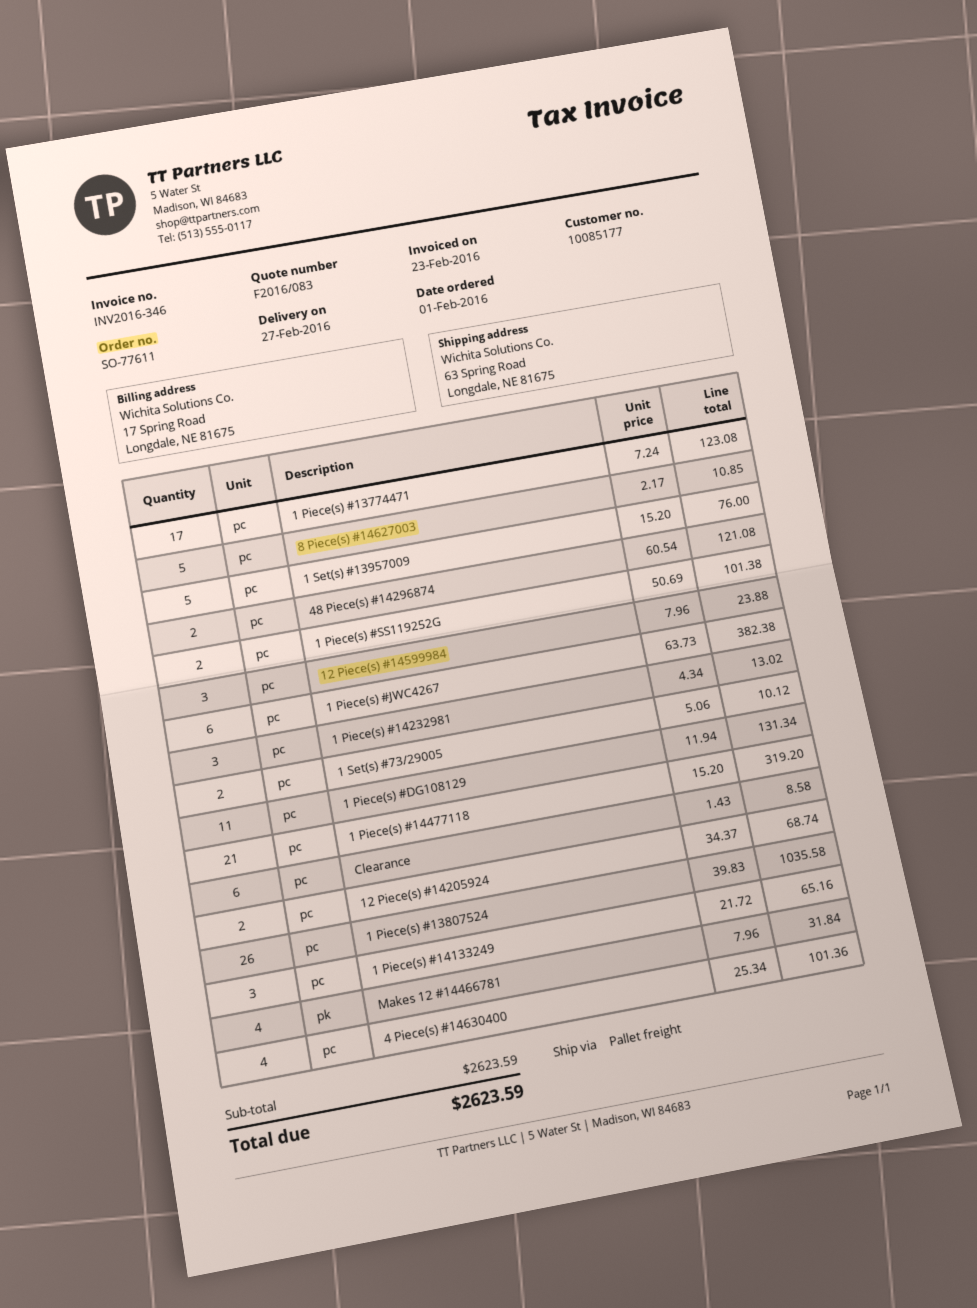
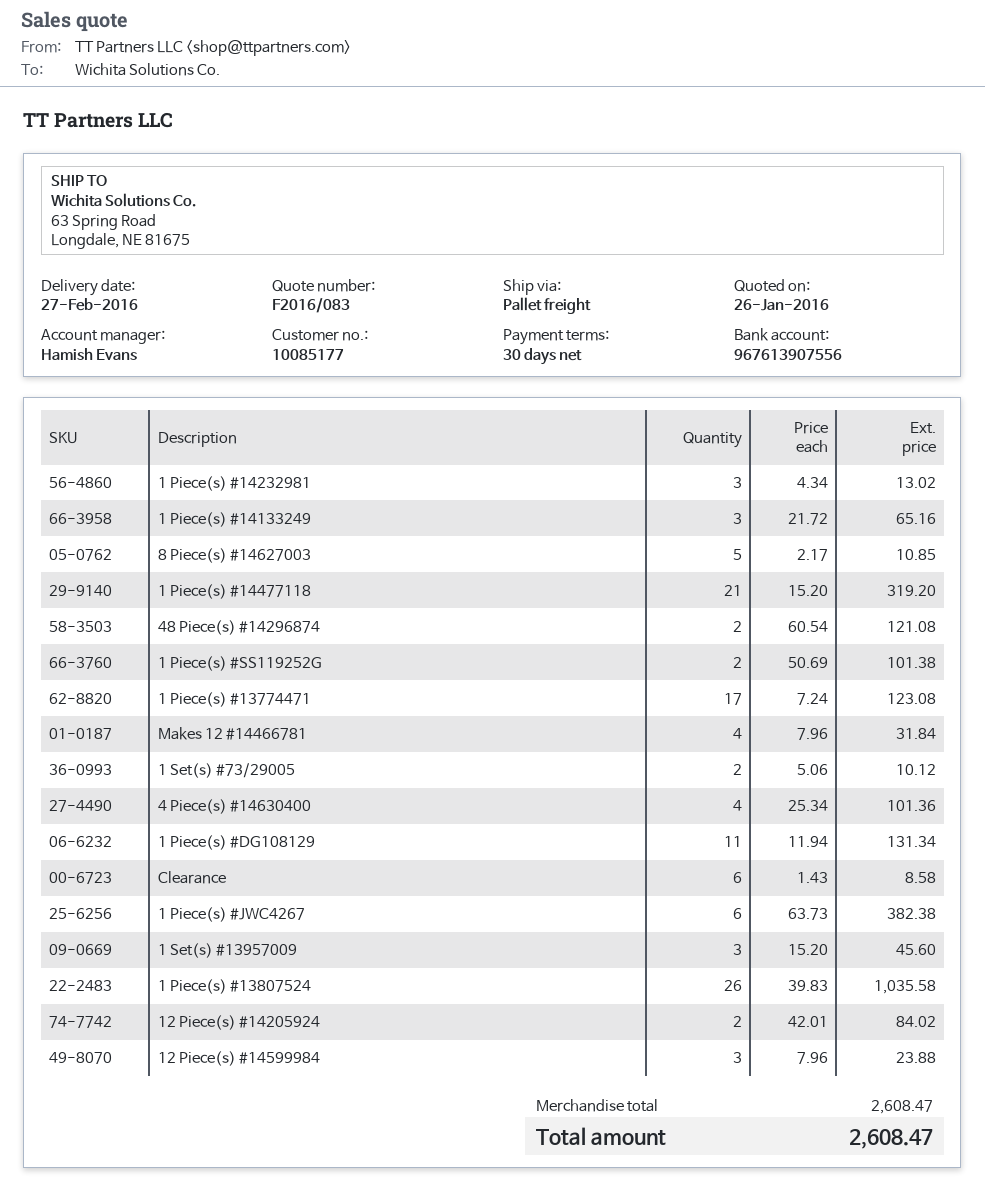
1 Set(s) #13957009: 5 x 15.20 = 76.00 -> 3 x 15.20 = 45.60
12 Piece(s) #14205924: 2 x 34.37 = 68.74 -> 2 x 42.01 = 84.02
subtotal: 2623.59 -> 2608.47
total: 2623.59 -> 2608.47

